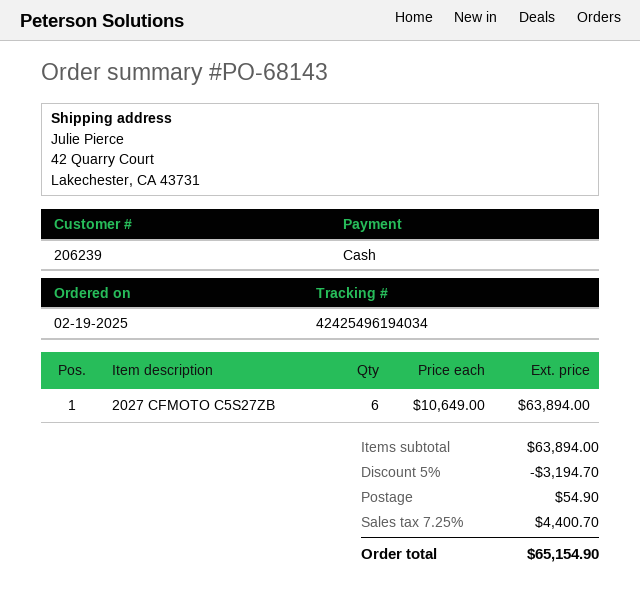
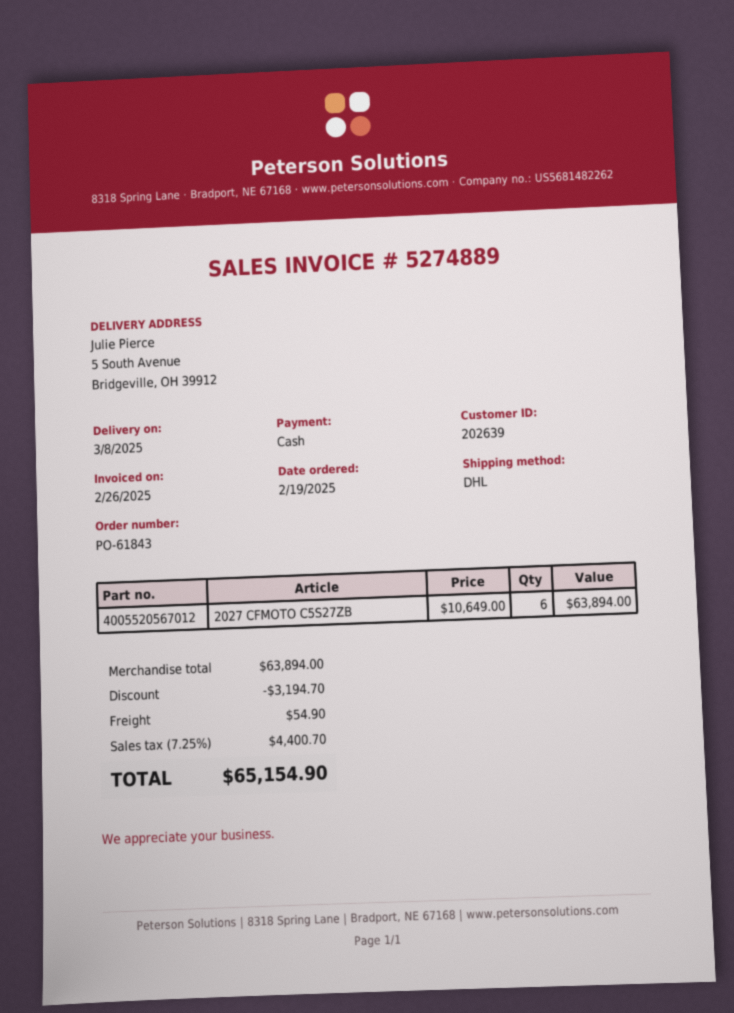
order number: PO-68143 -> PO-61843
customer number: 206239 -> 202639
ship to: 42 Quarry Court, Lakechester, CA 43731 -> 5 South Avenue, Bridgeville, OH 39912

